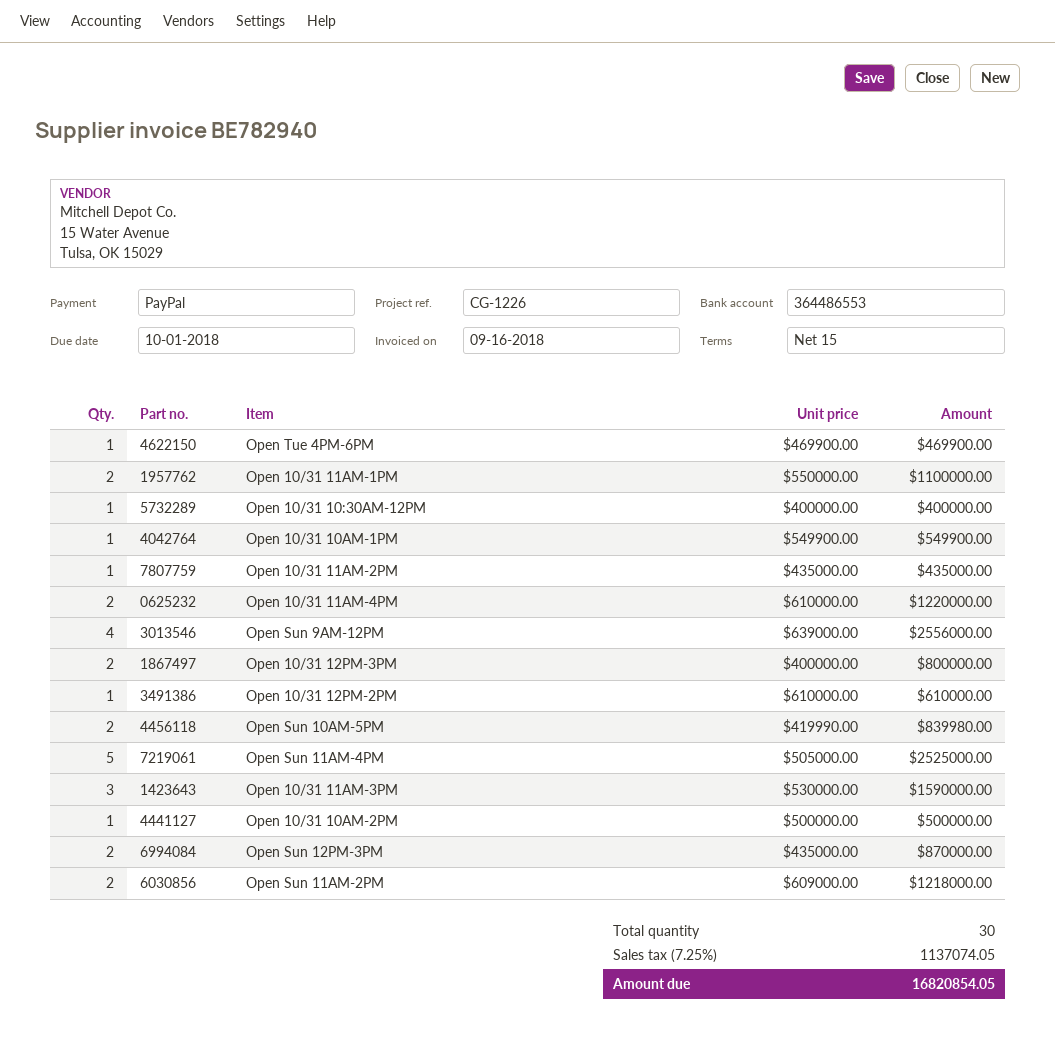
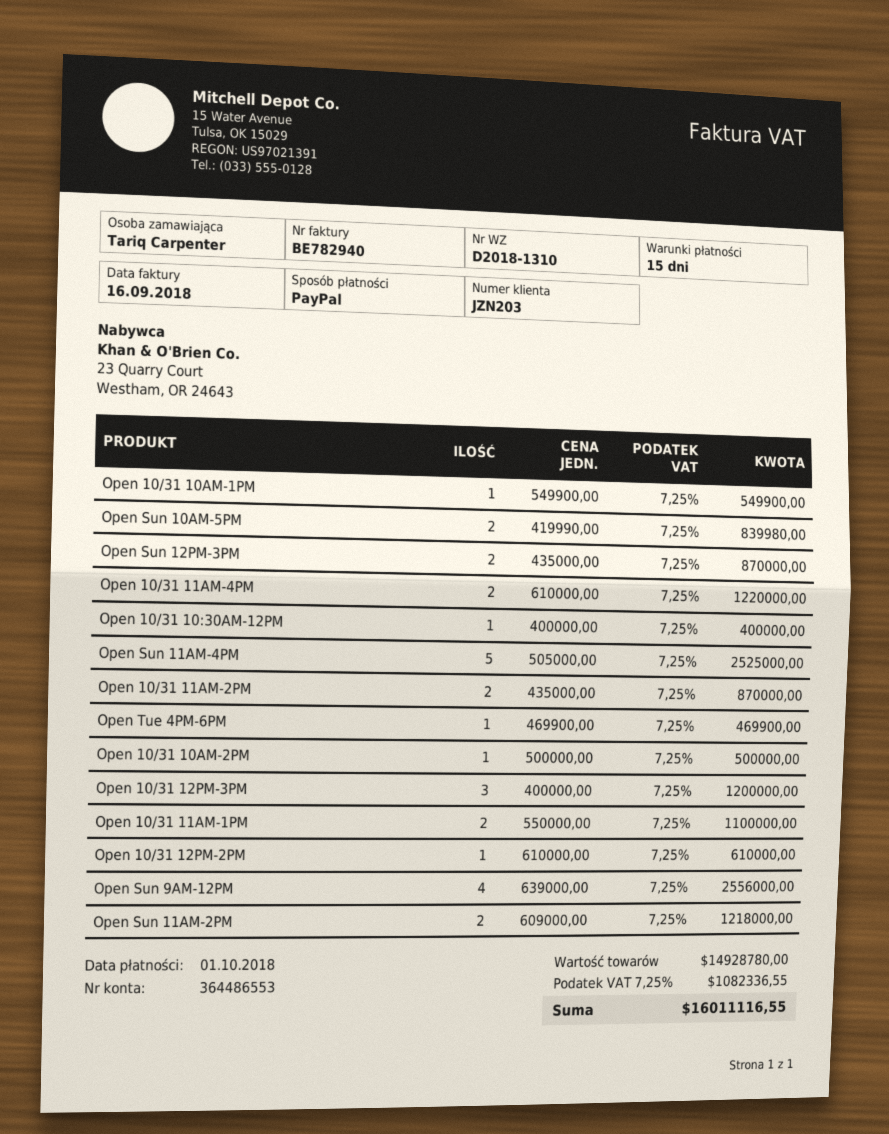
Open 10/31 11AM-2PM: 1 x 435000.00 = 435000.00 -> 2 x 435000.00 = 870000.00
Open 10/31 12PM-3PM: 2 x 400000.00 = 800000.00 -> 3 x 400000.00 = 1200000.00
Open 10/31 11AM-3PM: 3 x 530000.00 = 1590000.00 -> none
tax: 7.25% = 1137074.05 -> 7.25% = 1082336.55
total: 16820854.05 -> 16011116.55

